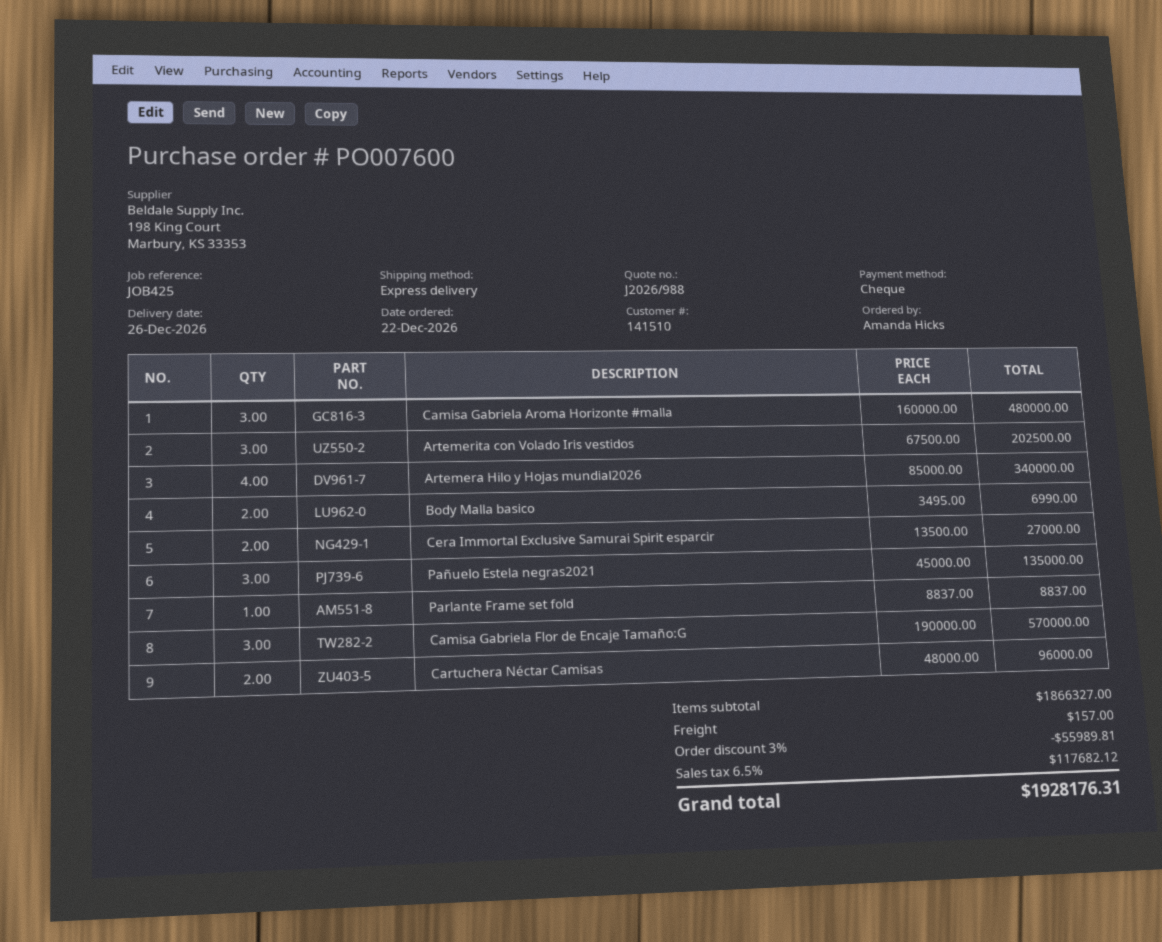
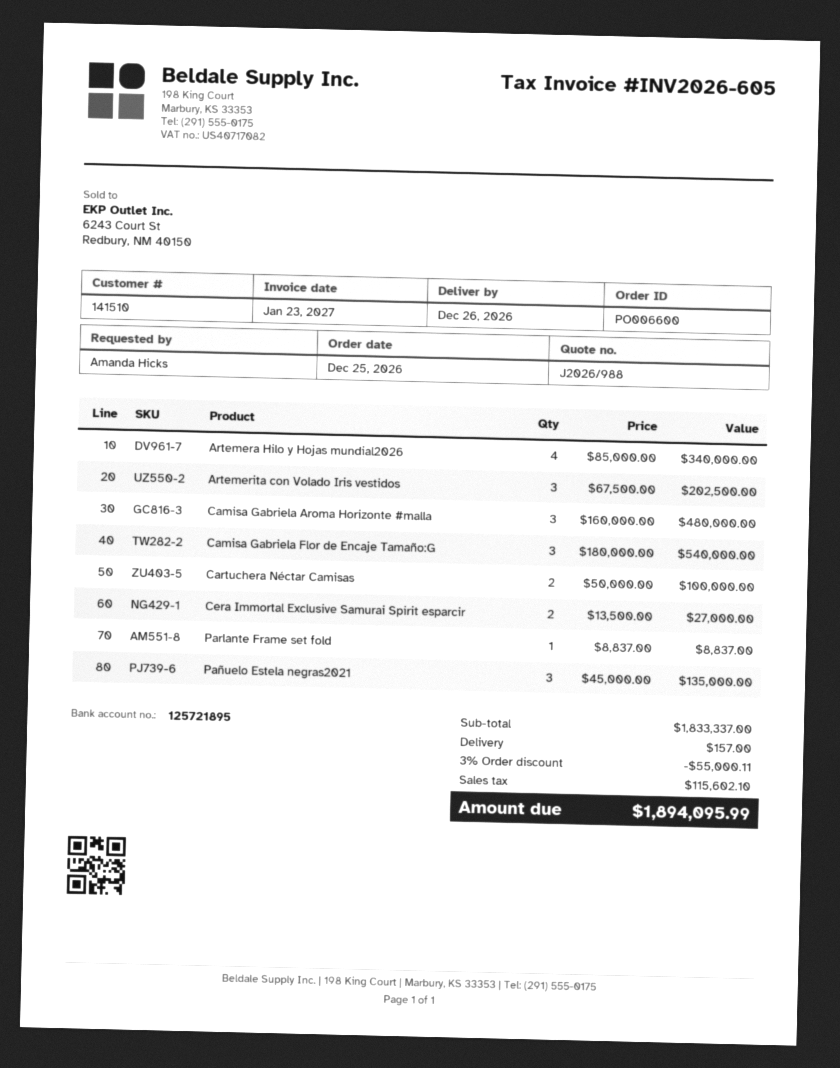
order number: PO007600 -> PO006600
order date: 2026-12-22 -> 2026-12-25
Body Malla basico: 2 x 3495.00 = 6990.00 -> none
Camisa Gabriela Flor de Encaje Tamaño:G: 3 x 190000.00 = 570000.00 -> 3 x 180000.00 = 540000.00
Cartuchera Néctar Camisas: 2 x 48000.00 = 96000.00 -> 2 x 50000.00 = 100000.00
subtotal: 1866327.00 -> 1833337.00
discount: 3% = 55989.81 -> 3% = 55000.11
tax: 117682.12 -> 115602.10
total: 1928176.31 -> 1894095.99

